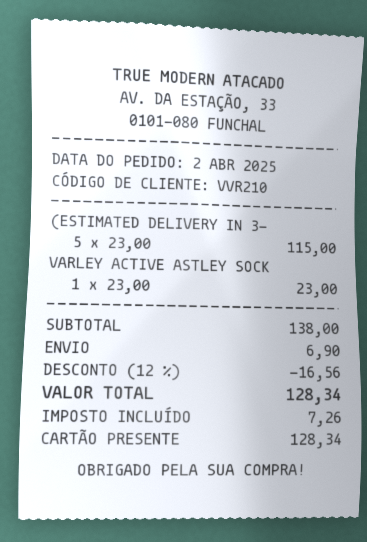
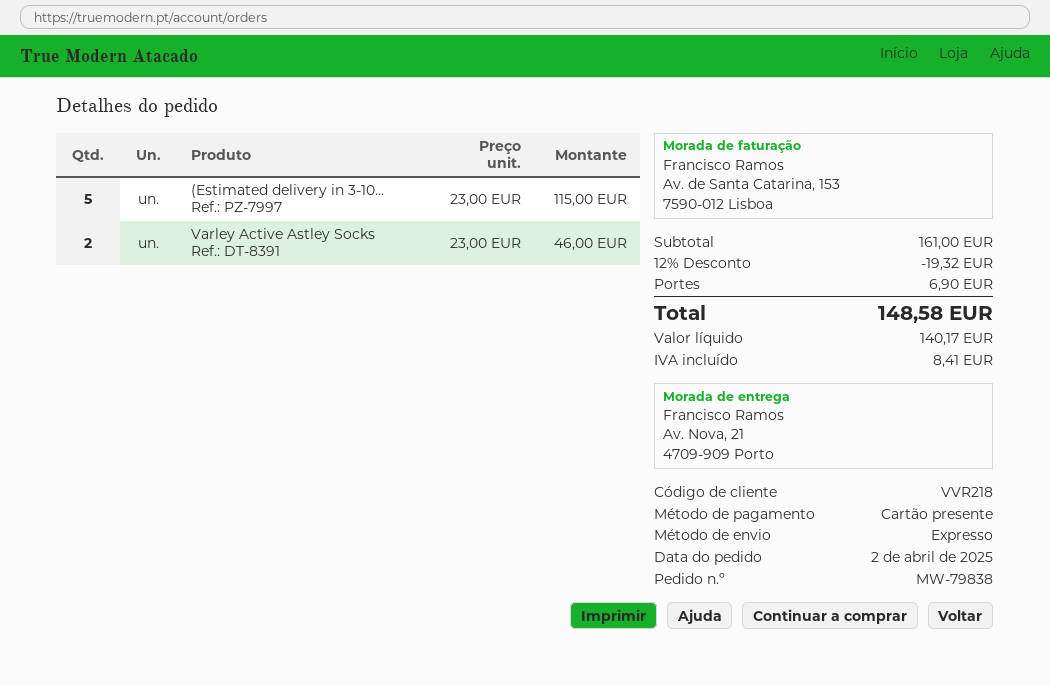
customer number: VVR210 -> VVR218
VARLEY ACTIVE ASTLEY SOCK: 1 x 23.00 = 23.00 -> 2 x 23.00 = 46.00
subtotal: 138.00 -> 161.00
discount: 12% = 16.56 -> 12% = 19.32
tax: 7.26 -> 8.41
total: 128.34 -> 148.58

